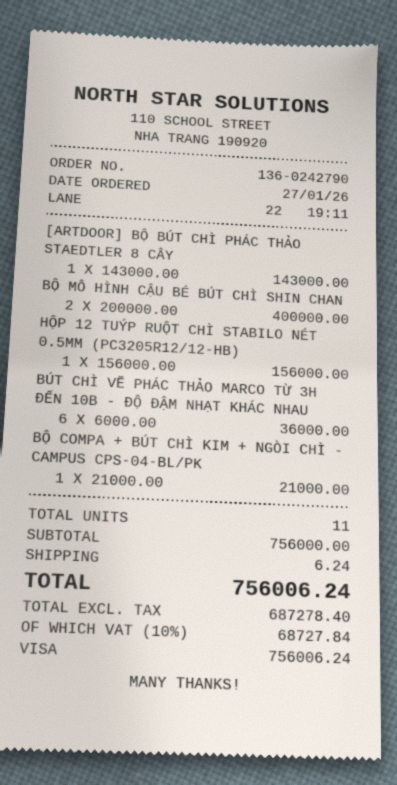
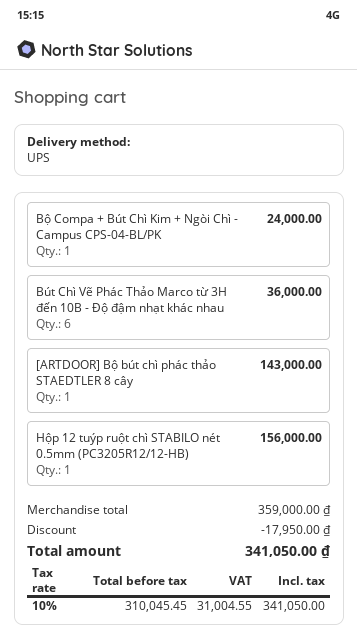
BỘ MÔ HÌNH CẬU BÉ BÚT CHÌ SHIN CHAN: 2 for 400000.00 -> none
BỘ COMPA + BÚT CHÌ KIM + NGÒI CHÌ - CAMPUS CPS-04-BL/PK: 1 for 21000.00 -> 1 for 24000.00
subtotal: 756000.00 -> 359000.00
discount: none -> 17950.00
shipping: 6.24 -> none
net: 687278.40 -> 310045.45
tax: 10% = 68727.84 -> 10% = 31004.55
total: 756006.24 -> 341050.00

